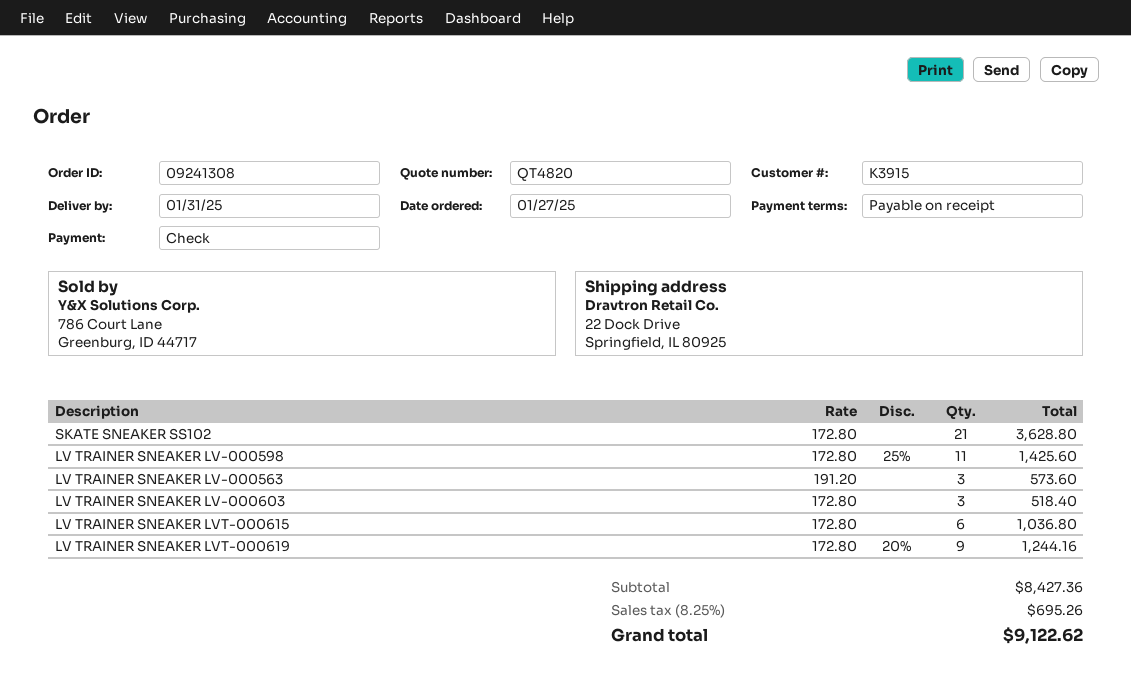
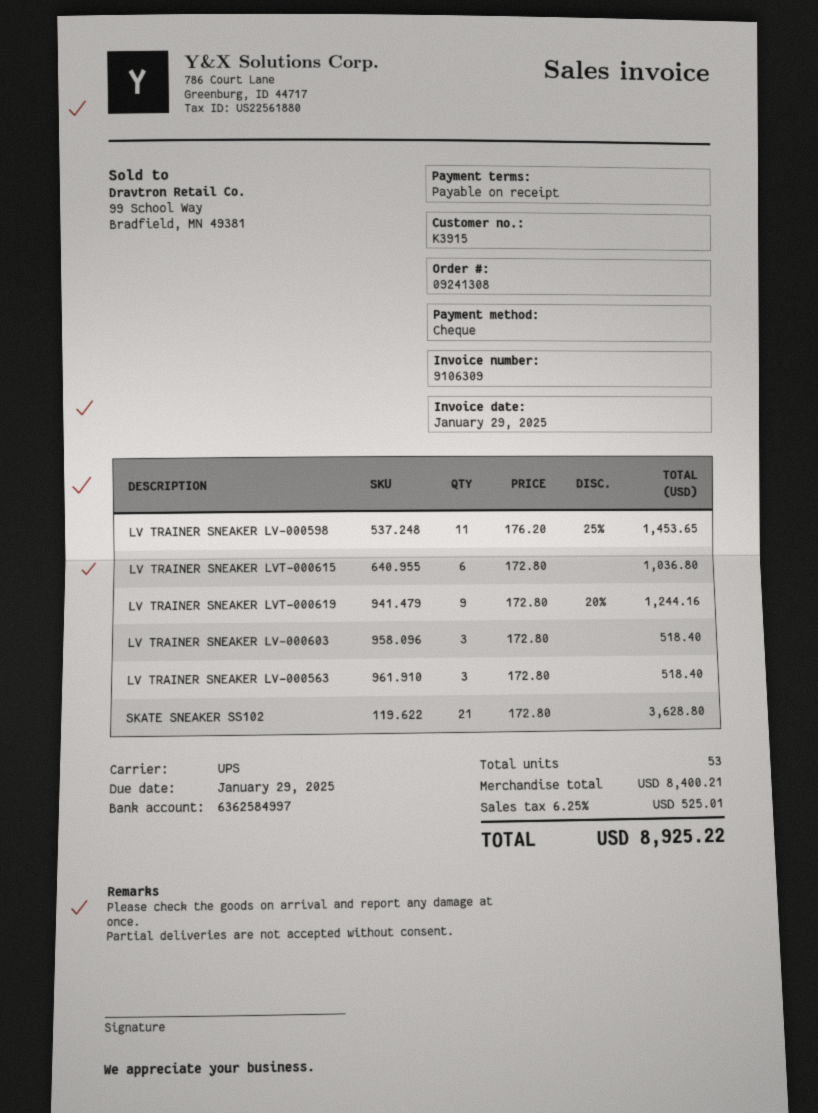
LV TRAINER SNEAKER LV-000598: 11 x 172.80 - 25% = 1425.60 -> 11 x 176.20 - 25% = 1453.65
LV TRAINER SNEAKER LV-000563: 3 x 191.20 = 573.60 -> 3 x 172.80 = 518.40
subtotal: 8427.36 -> 8400.21
tax: 8.25% = 695.26 -> 6.25% = 525.01
total: 9122.62 -> 8925.22

